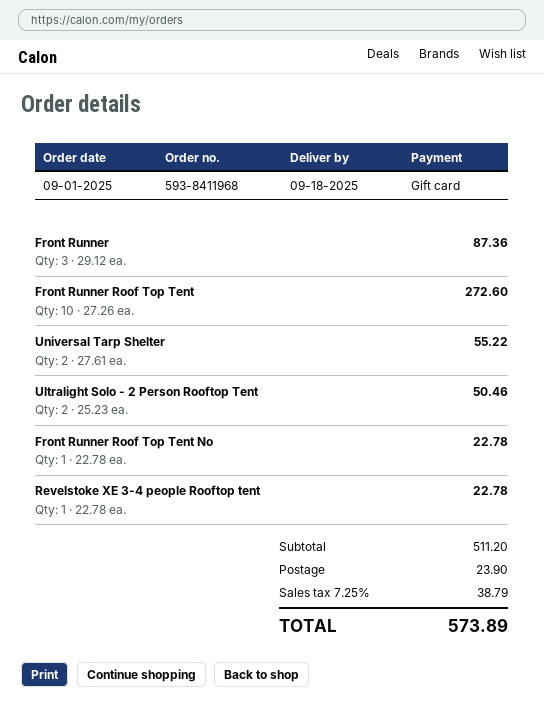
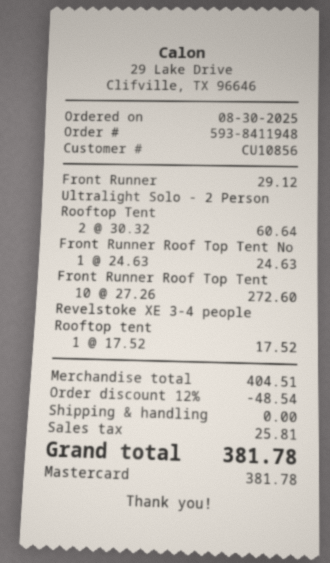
order number: 593-8411968 -> 593-8411948
order date: 2025-09-01 -> 2025-08-30
payment method: gift card -> Mastercard
Front Runner: 3 x 29.12 = 87.36 -> 1 x 29.12 = 29.12
Universal Tarp Shelter: 2 x 27.61 = 55.22 -> none
Ultralight Solo - 2 Person Rooftop Tent: 2 x 25.23 = 50.46 -> 2 x 30.32 = 60.64
Front Runner Roof Top Tent No: 1 x 22.78 = 22.78 -> 1 x 24.63 = 24.63
Revelstoke XE 3-4 people Rooftop tent: 1 x 22.78 = 22.78 -> 1 x 17.52 = 17.52
subtotal: 511.20 -> 404.51
discount: none -> 12% = 48.54
shipping: 23.90 -> 0.00
tax: 38.79 -> 25.81
total: 573.89 -> 381.78

